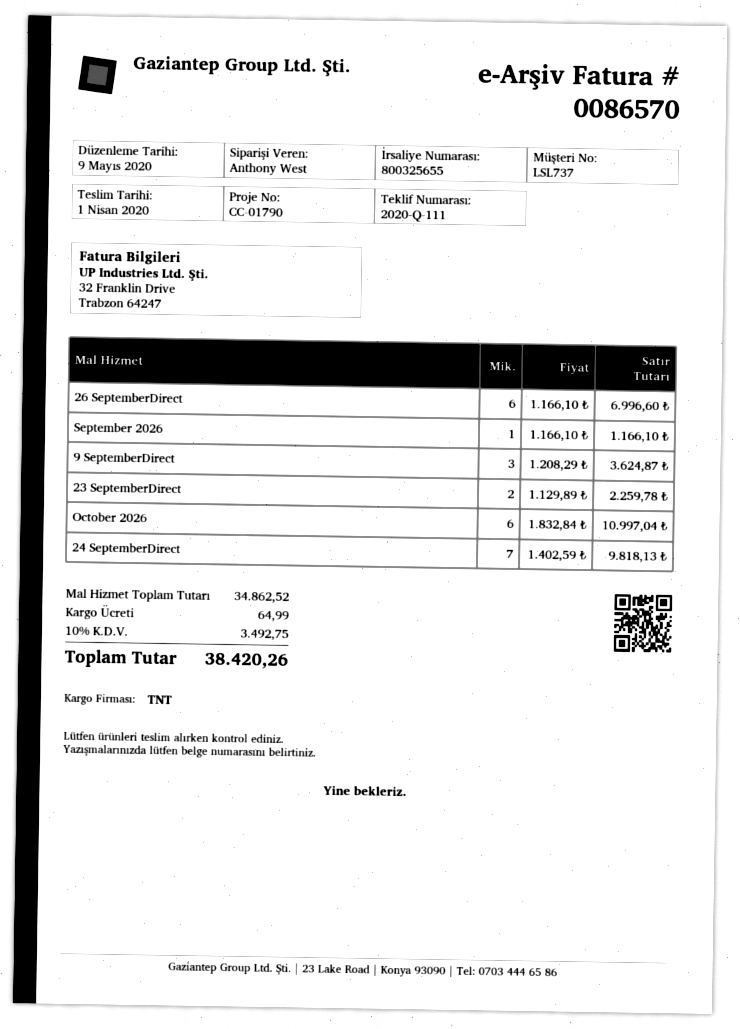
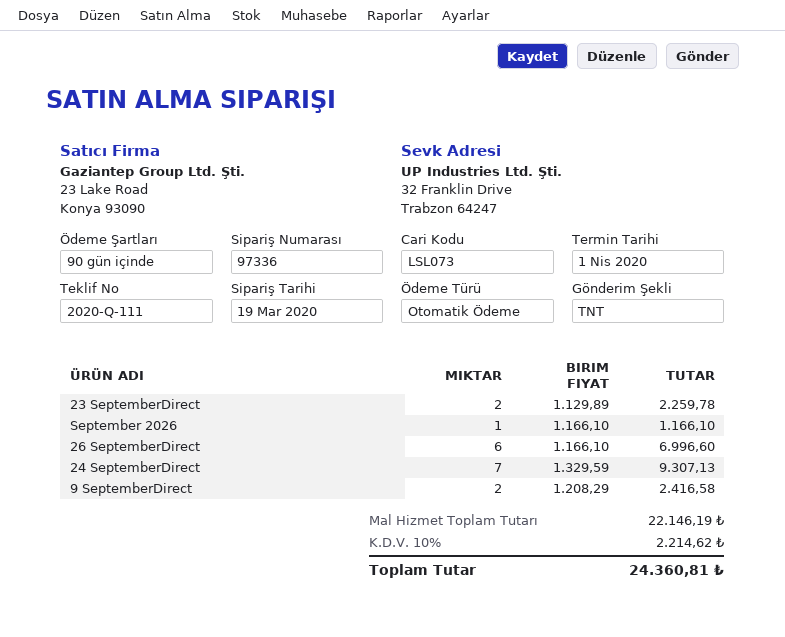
customer number: LSL737 -> LSL073
9 SeptemberDirect: 3 x 1208.29 = 3624.87 -> 2 x 1208.29 = 2416.58
October 2026: 6 x 1832.84 = 10997.04 -> none
24 SeptemberDirect: 7 x 1402.59 = 9818.13 -> 7 x 1329.59 = 9307.13
subtotal: 34862.52 -> 22146.19
shipping: 64.99 -> none
tax: 10% = 3492.75 -> 10% = 2214.62
total: 38420.26 -> 24360.81

